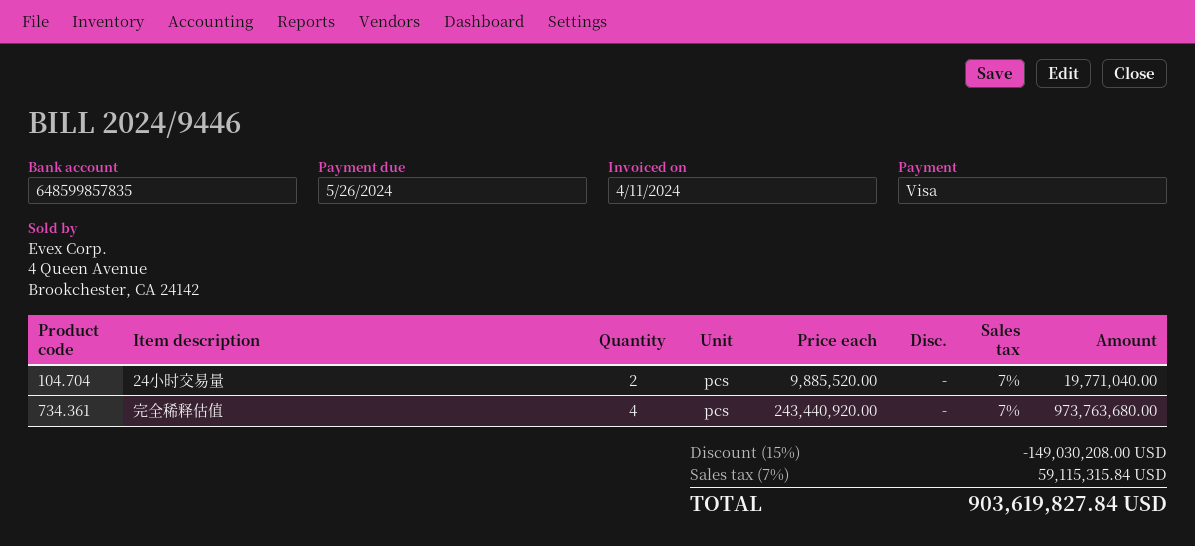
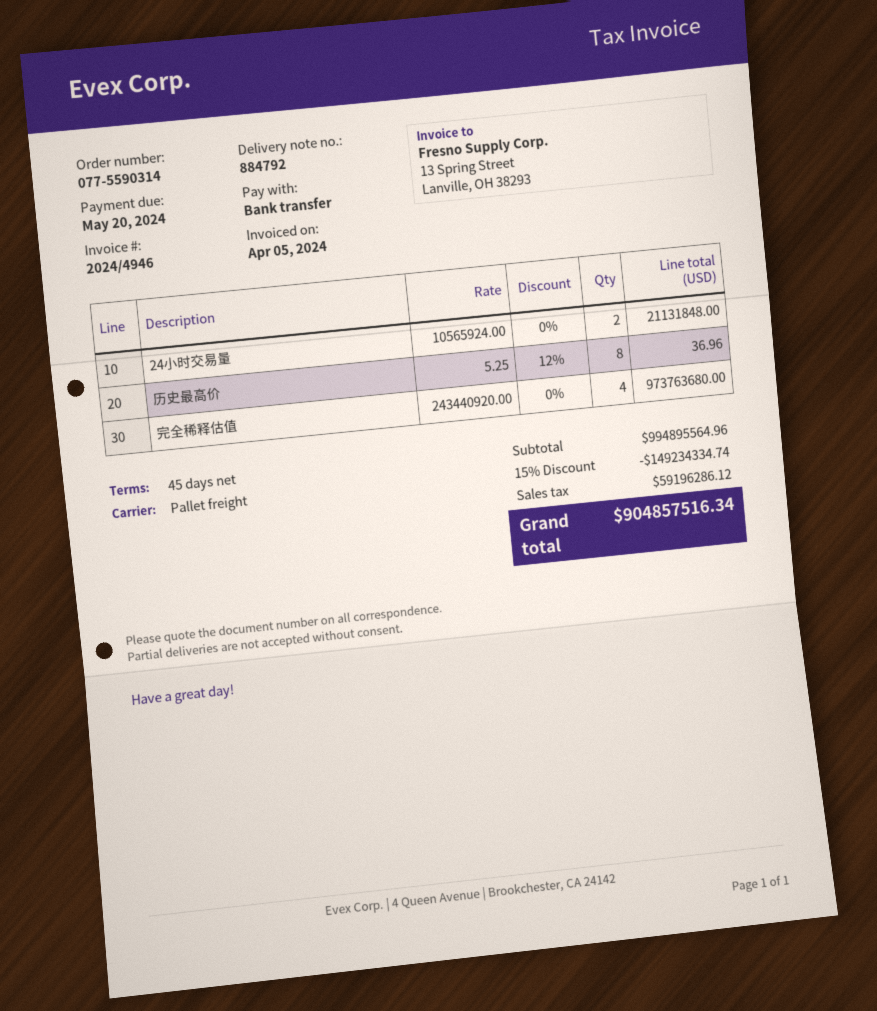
invoice number: 2024/9446 -> 2024/4946
invoice date: 2024-04-11 -> 2024-04-05
due date: 2024-05-26 -> 2024-05-20
payment method: Visa -> bank transfer
24小时交易量: 2 x 9885520.00 = 19771040.00 -> 2 x 10565924.00 = 21131848.00
历史最高价: none -> 8 x 5.25 - 12% = 36.96
discount: 15% = 149030208.00 -> 15% = 149234334.74
tax: 59115315.84 -> 59196286.12
total: 903619827.84 -> 904857516.34

